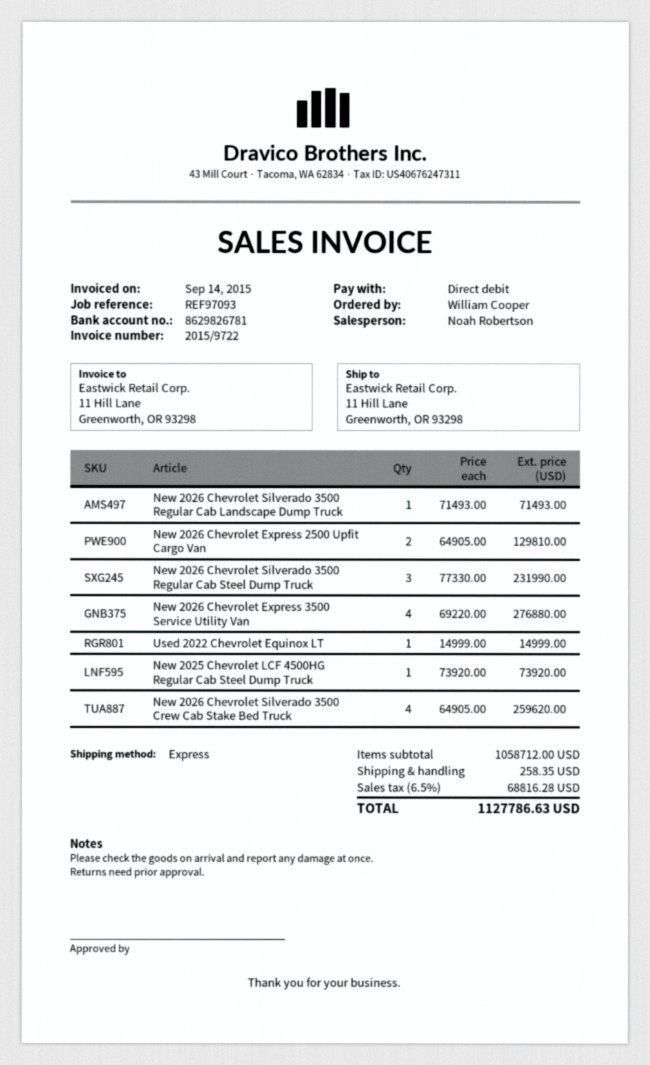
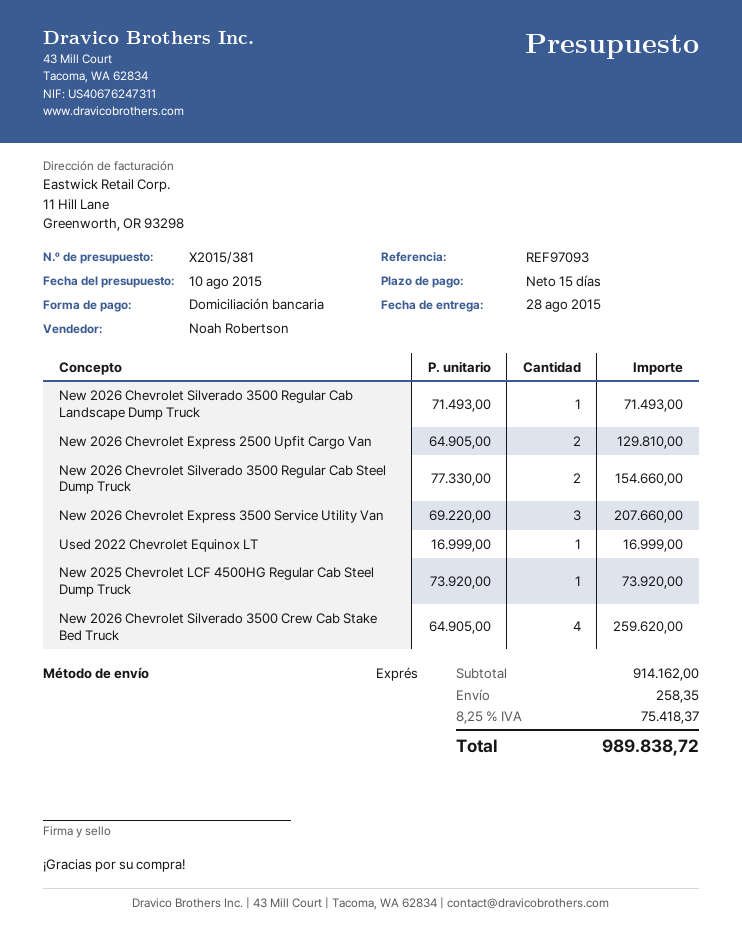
New 2026 Chevrolet Silverado 3500 Regular Cab Steel Dump Truck: 3 x 77330.00 = 231990.00 -> 2 x 77330.00 = 154660.00
New 2026 Chevrolet Express 3500 Service Utility Van: 4 x 69220.00 = 276880.00 -> 3 x 69220.00 = 207660.00
Used 2022 Chevrolet Equinox LT: 1 x 14999.00 = 14999.00 -> 1 x 16999.00 = 16999.00
subtotal: 1058712.00 -> 914162.00
tax: 6.5% = 68816.28 -> 8.25% = 75418.37
total: 1127786.63 -> 989838.72

